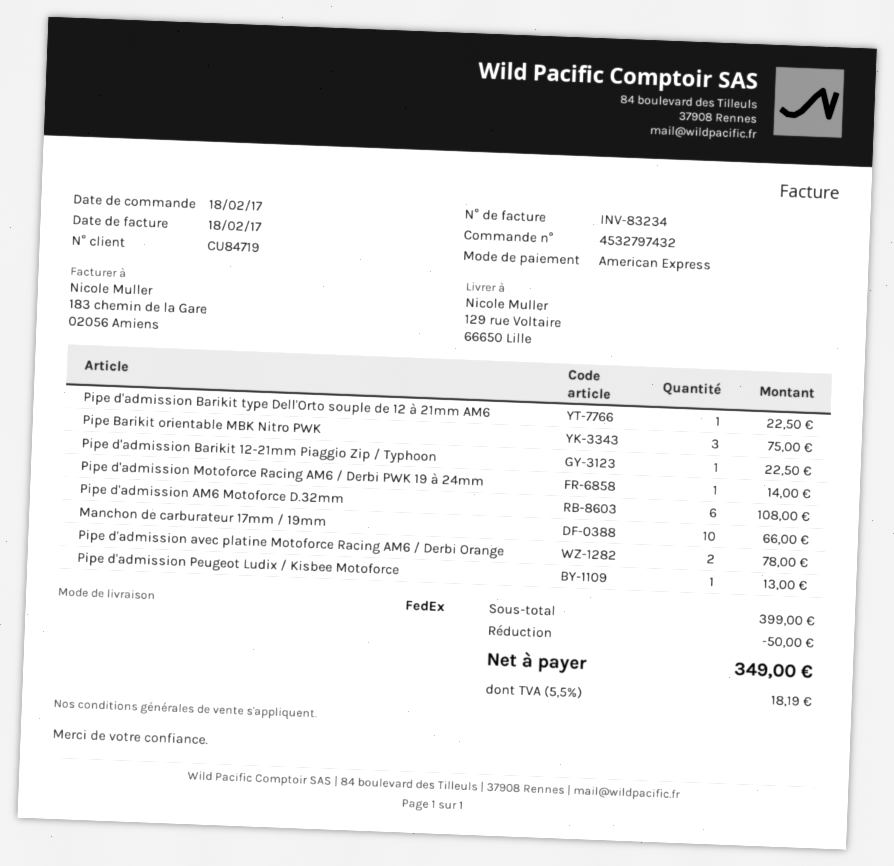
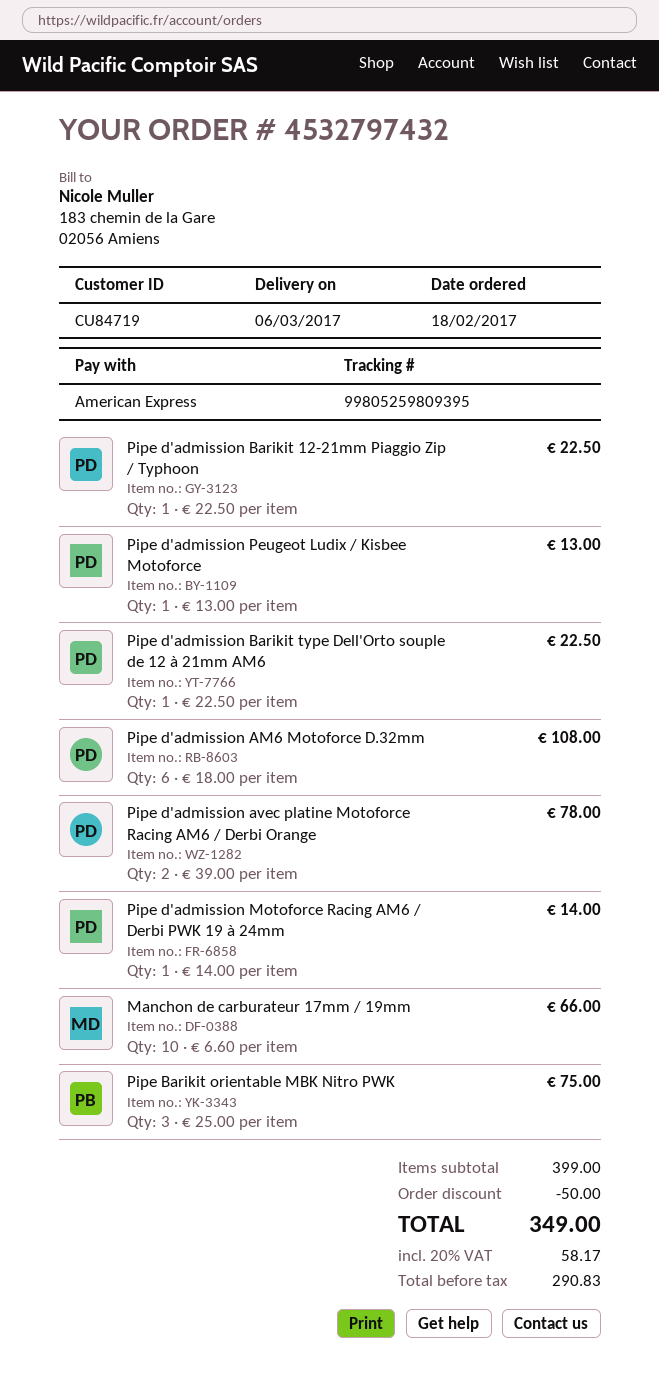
tax: 5.5% = 18.19 -> 20% = 58.17

